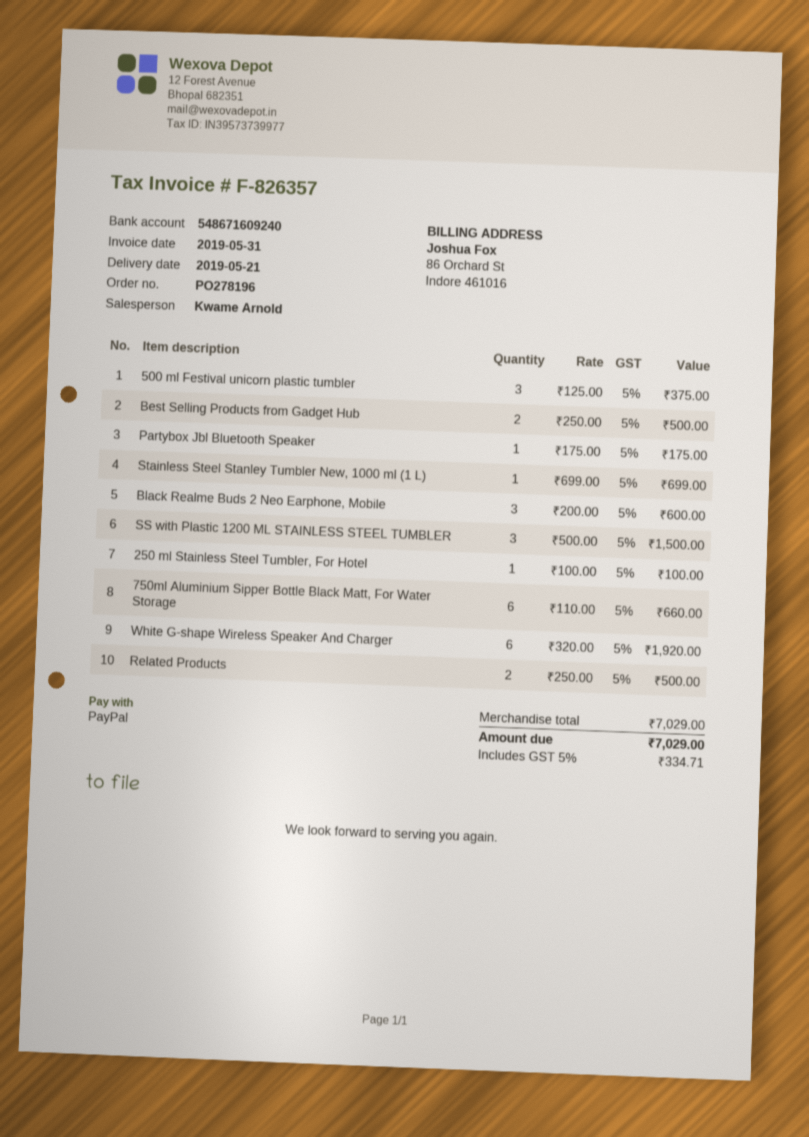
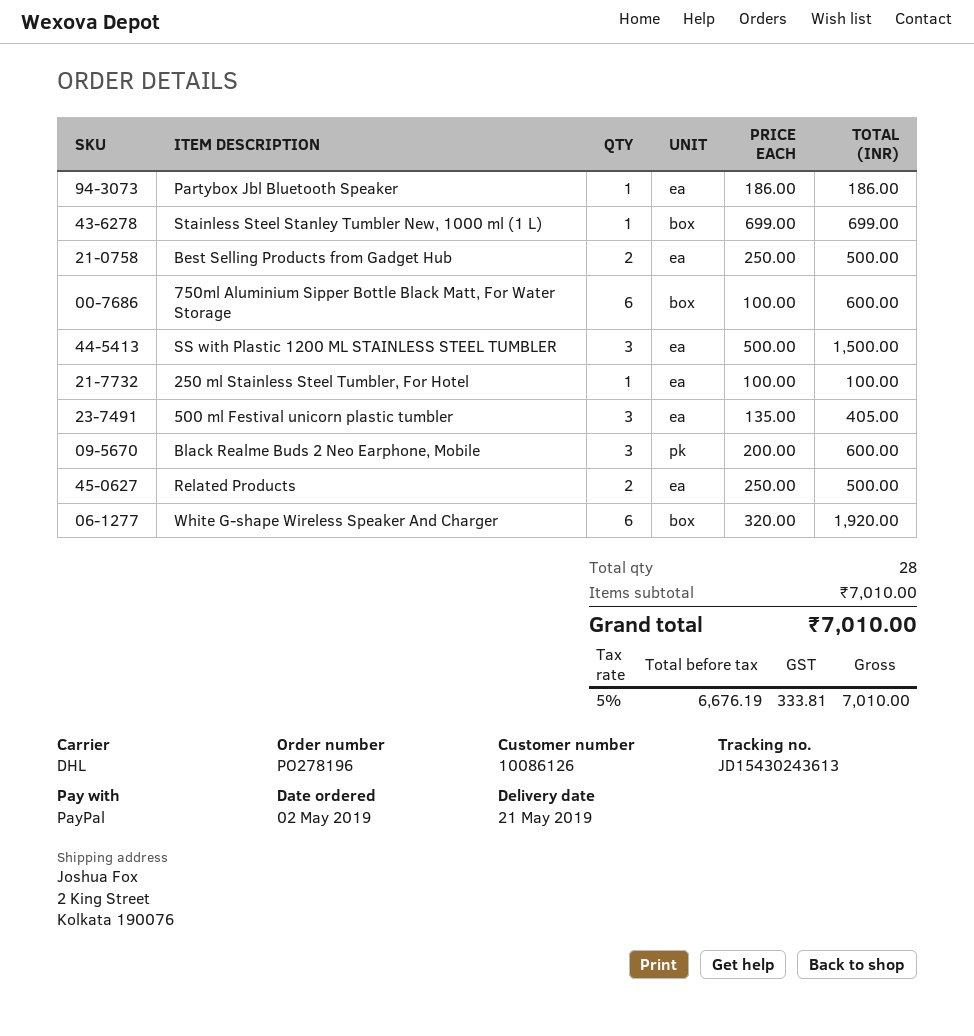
500 ml Festival unicorn plastic tumbler: 3 x 125.00 = 375.00 -> 3 x 135.00 = 405.00
Partybox Jbl Bluetooth Speaker: 1 x 175.00 = 175.00 -> 1 x 186.00 = 186.00
750ml Aluminium Sipper Bottle Black Matt, For Water Storage: 6 x 110.00 = 660.00 -> 6 x 100.00 = 600.00
subtotal: 7029.00 -> 7010.00
tax: 5% = 334.71 -> 5% = 333.81
total: 7029.00 -> 7010.00

